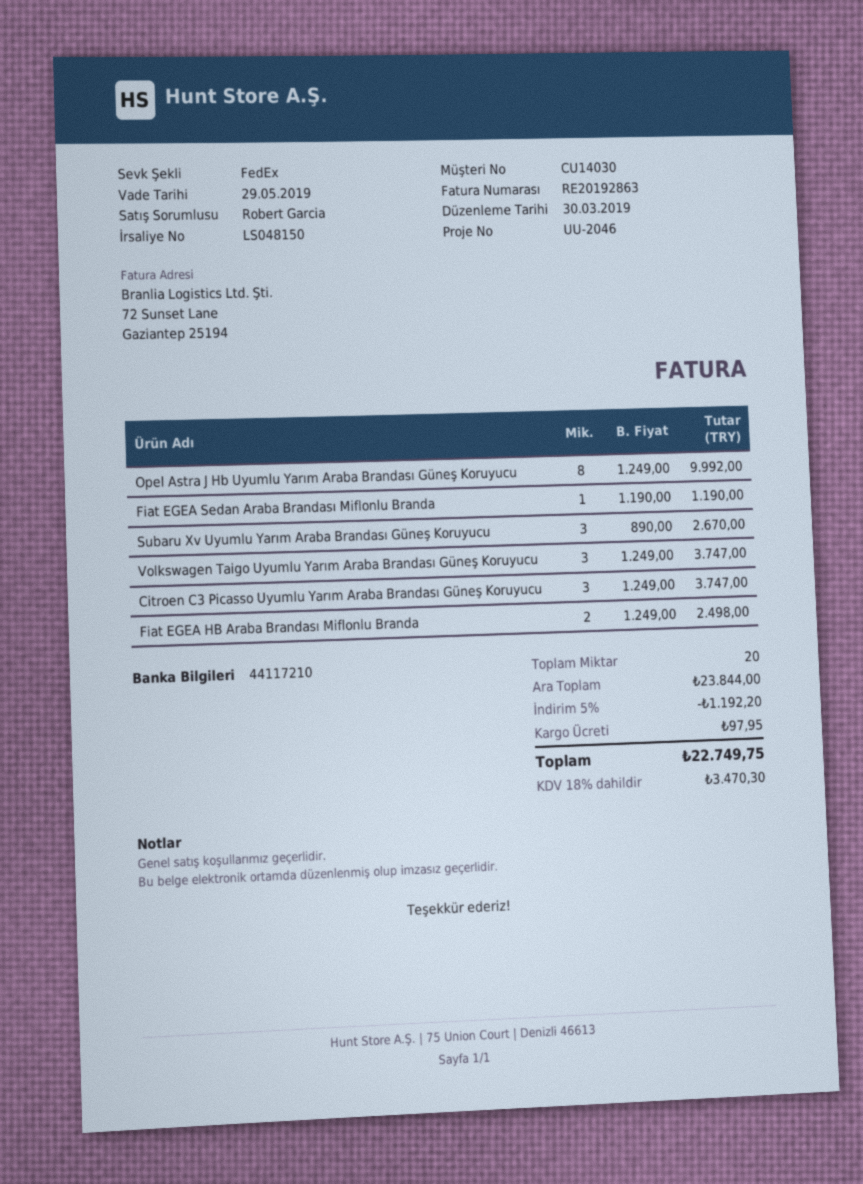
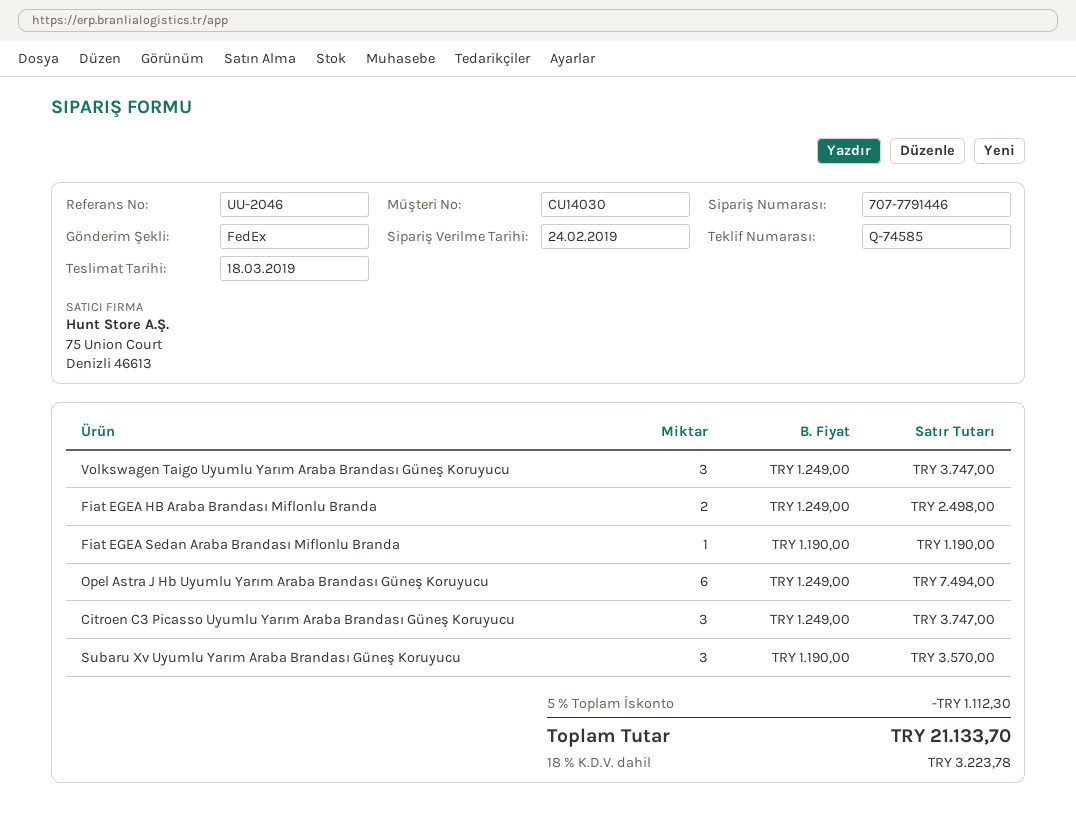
Opel Astra J Hb Uyumlu Yarım Araba Brandası Güneş Koruyucu: 8 x 1249.00 = 9992.00 -> 6 x 1249.00 = 7494.00
Subaru Xv Uyumlu Yarım Araba Brandası Güneş Koruyucu: 3 x 890.00 = 2670.00 -> 3 x 1190.00 = 3570.00
discount: 5% = 1192.20 -> 5% = 1112.30
shipping: 97.95 -> none
tax: 18% = 3470.30 -> 18% = 3223.78
total: 22749.75 -> 21133.70

